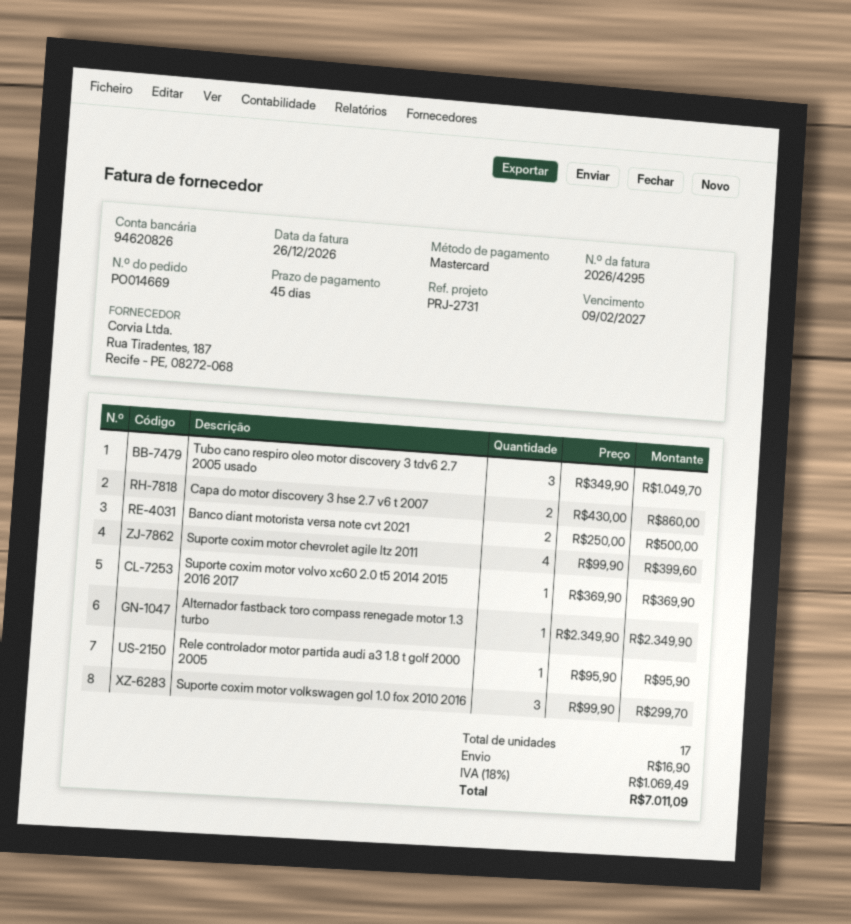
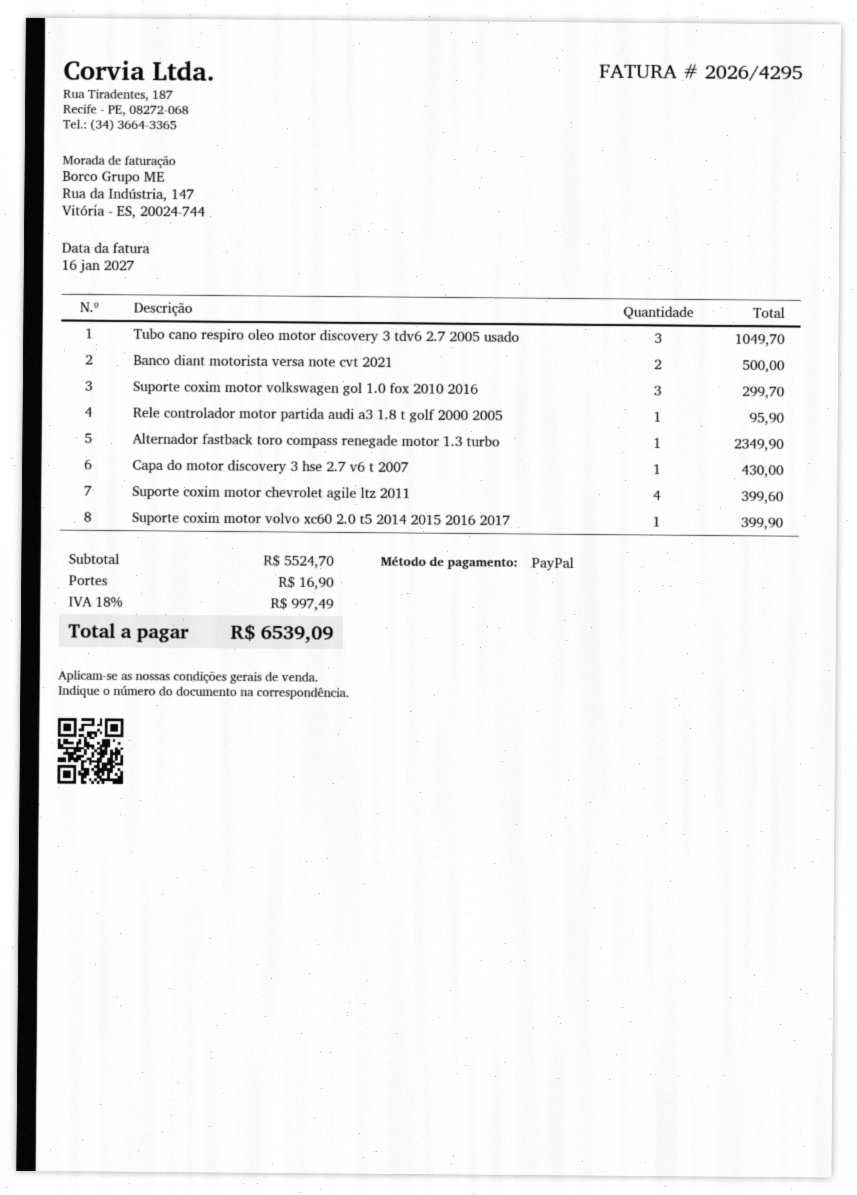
invoice date: 2026-12-26 -> 2027-01-16
payment method: Mastercard -> PayPal
Capa do motor discovery 3 hse 2.7 v6 t 2007: 2 for 860.00 -> 1 for 430.00
Suporte coxim motor volvo xc60 2.0 t5 2014 2015 2016 2017: 1 for 369.90 -> 1 for 399.90
tax: 18% = 1069.49 -> 18% = 997.49
total: 7011.09 -> 6539.09

